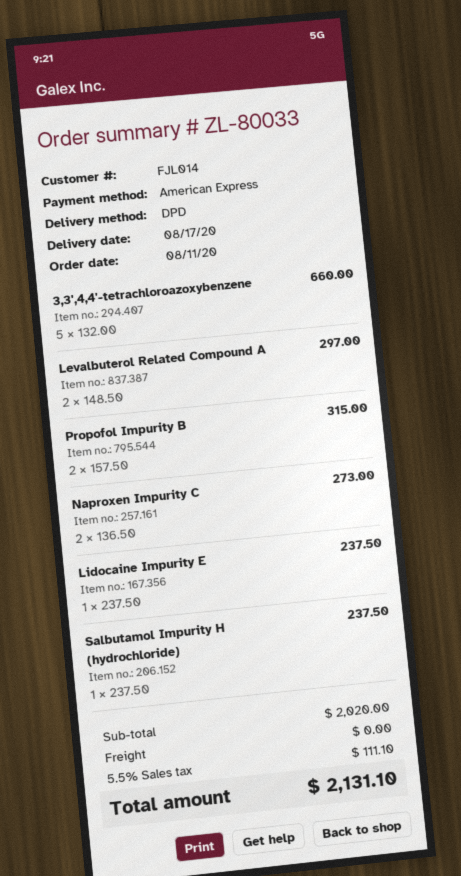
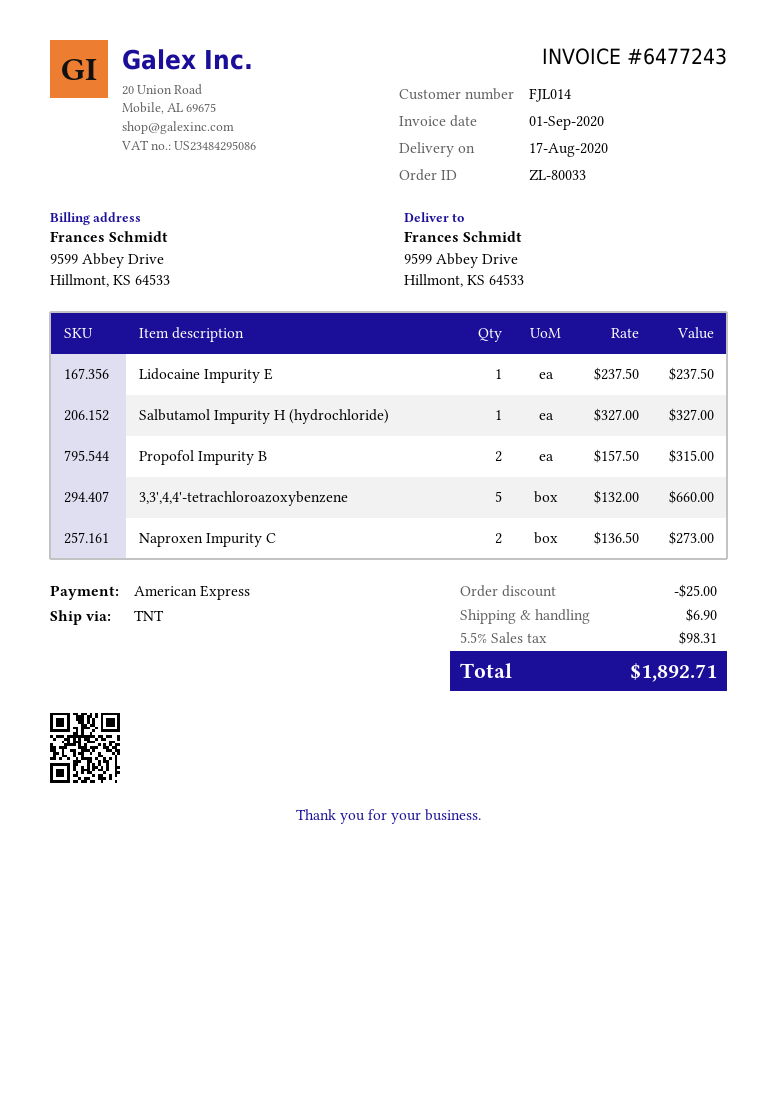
shipping method: DPD -> TNT
Levalbuterol Related Compound A: 2 x 148.50 = 297.00 -> none
Salbutamol Impurity H (hydrochloride): 1 x 237.50 = 237.50 -> 1 x 327.00 = 327.00
discount: none -> 25.00
shipping: 0.00 -> 6.90
tax: 5.5% = 111.10 -> 5.5% = 98.31
total: 2131.10 -> 1892.71

